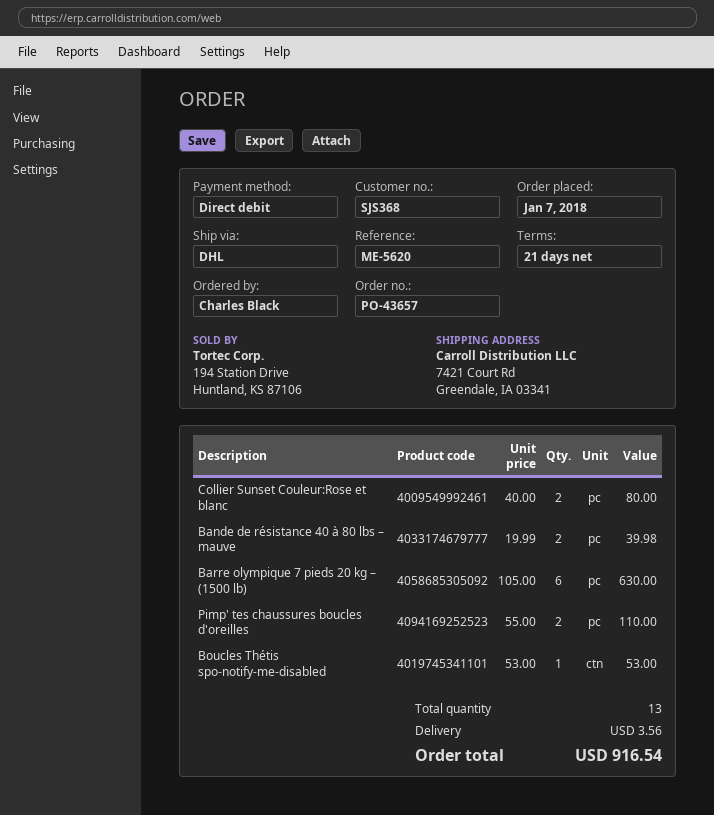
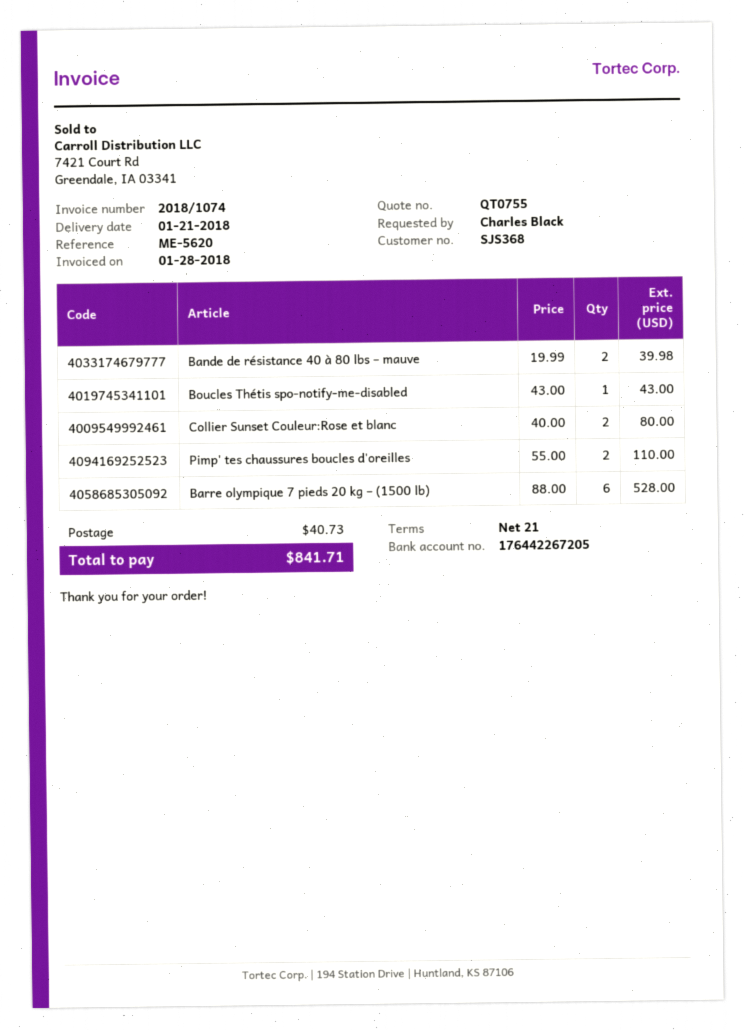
Barre olympique 7 pieds 20 kg – (1500 lb): 6 x 105.00 = 630.00 -> 6 x 88.00 = 528.00
Boucles Thétis spo-notify-me-disabled: 1 x 53.00 = 53.00 -> 1 x 43.00 = 43.00
shipping: 3.56 -> 40.73
total: 916.54 -> 841.71

